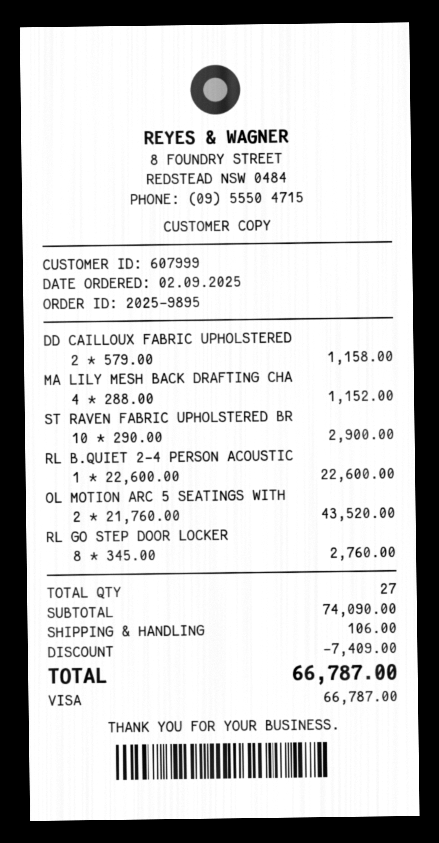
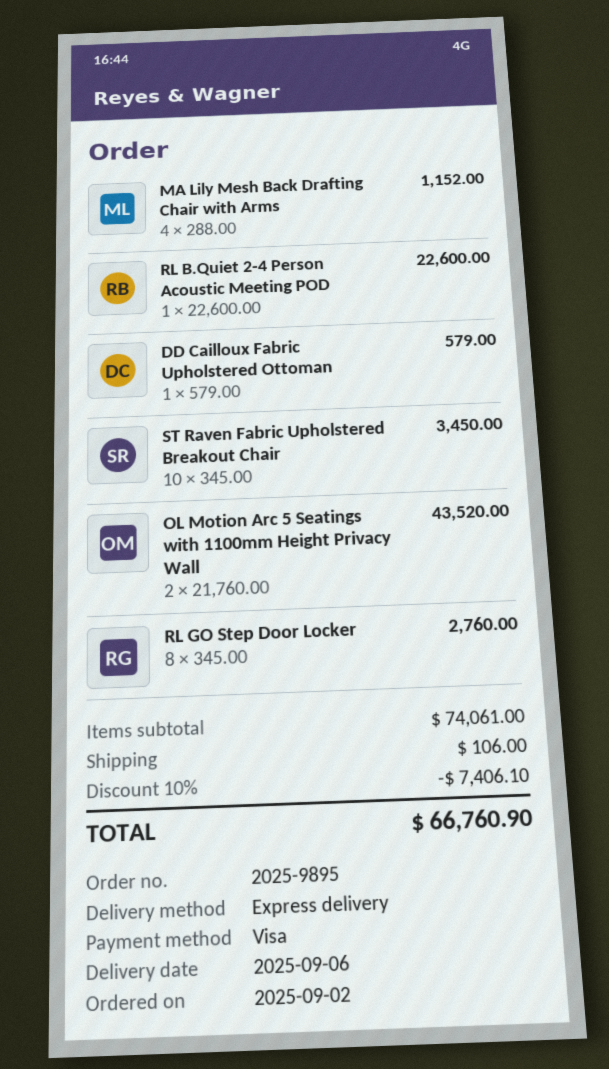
DD CAILLOUX FABRIC UPHOLSTERED: 2 x 579.00 = 1158.00 -> 1 x 579.00 = 579.00
ST RAVEN FABRIC UPHOLSTERED BR: 10 x 290.00 = 2900.00 -> 10 x 345.00 = 3450.00
subtotal: 74090.00 -> 74061.00
discount: 7409.00 -> 7406.10
total: 66787.00 -> 66760.90

